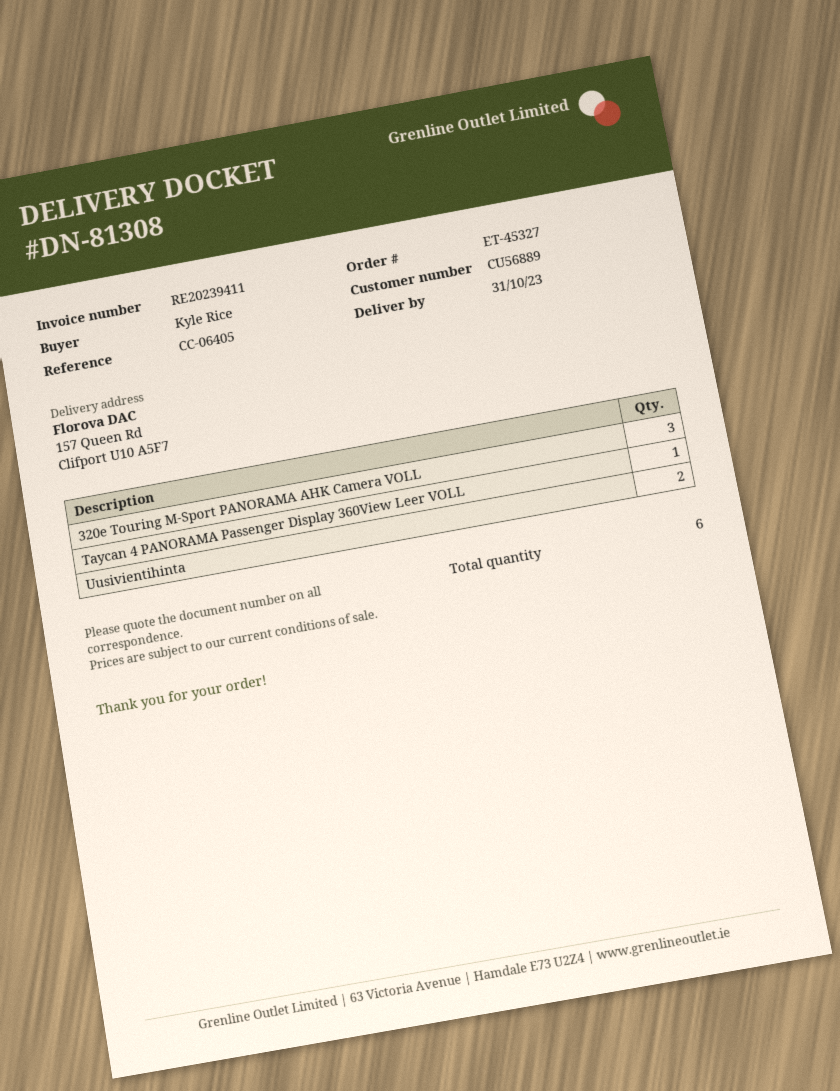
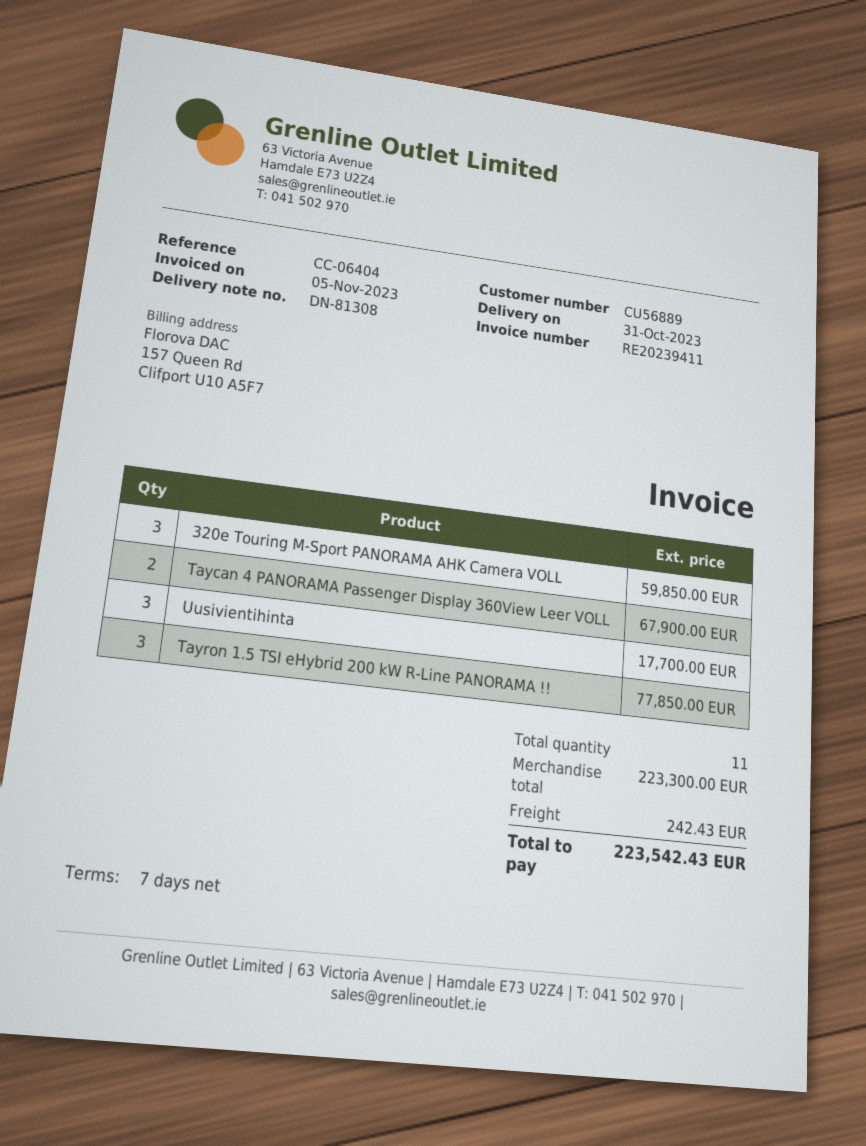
reference: CC-06405 -> CC-06404
Taycan 4 PANORAMA Passenger Display 360View Leer VOLL: 1 -> 2
Uusivientihinta: 2 -> 3
Tayron 1.5 TSI eHybrid 200 kW R-Line PANORAMA !!: none -> 3
total quantity: 6 -> 11

